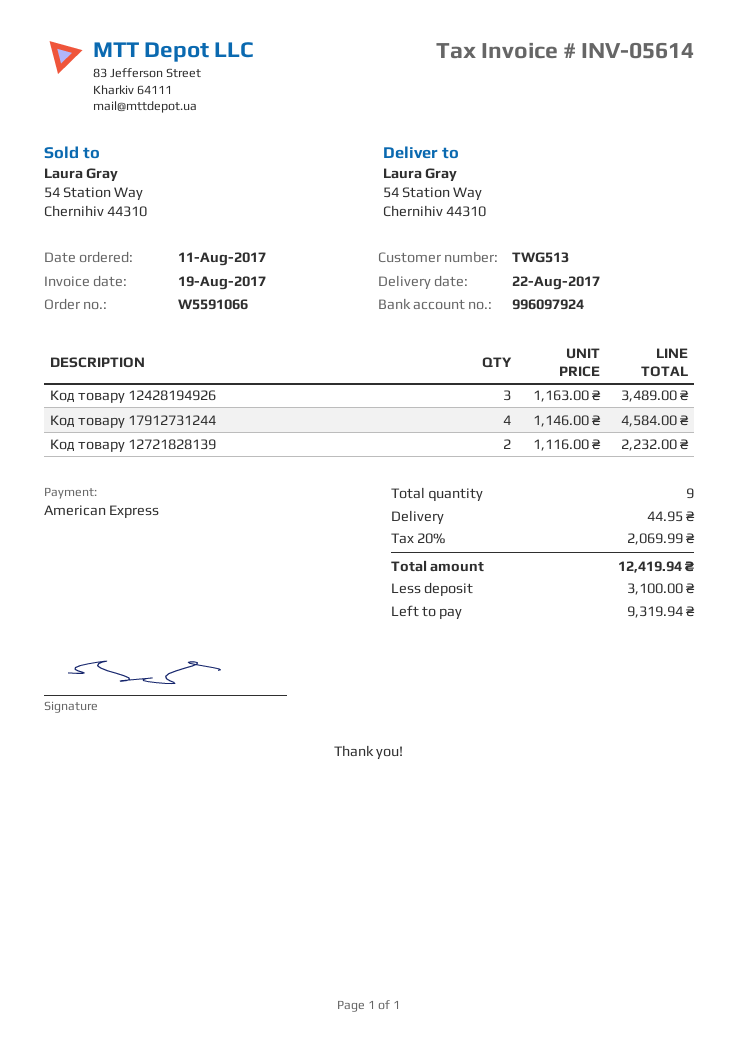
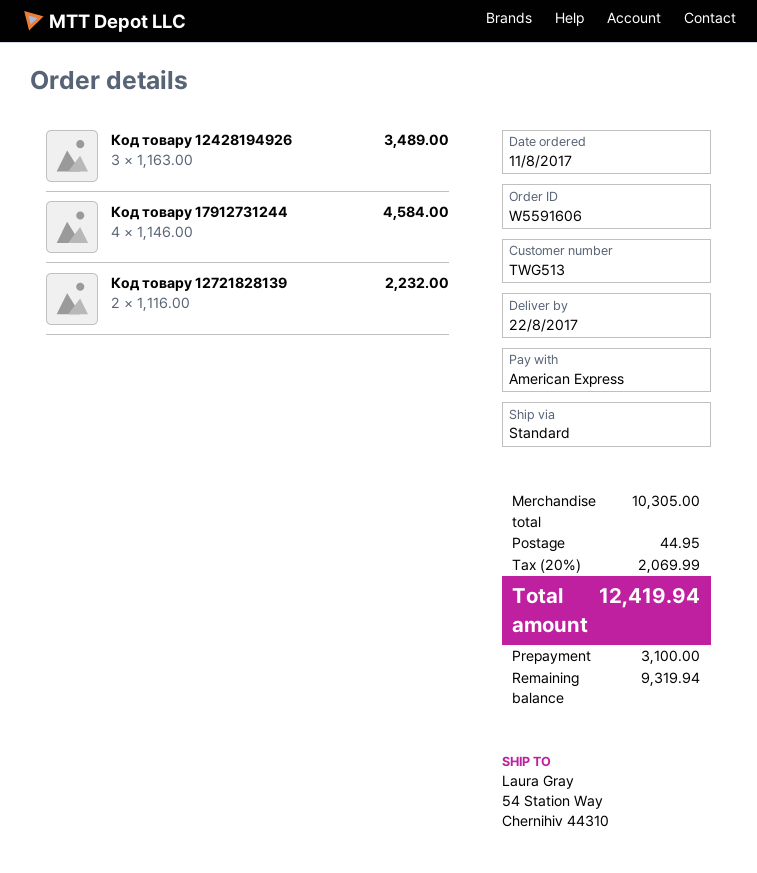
order number: W5591066 -> W5591606

